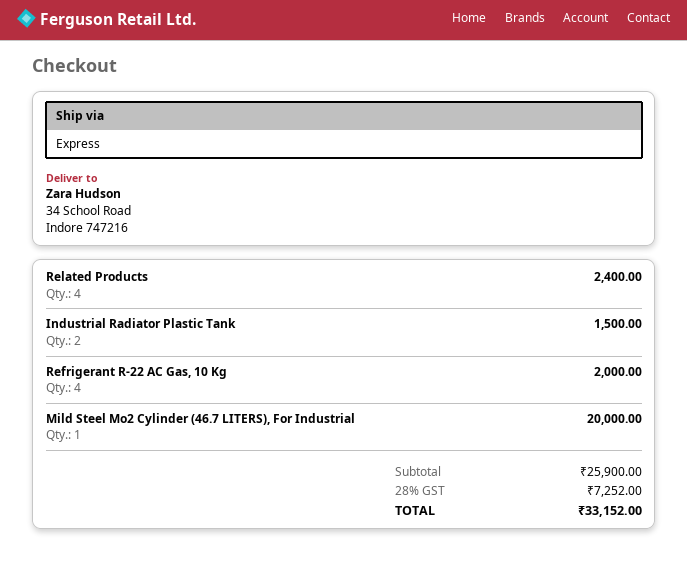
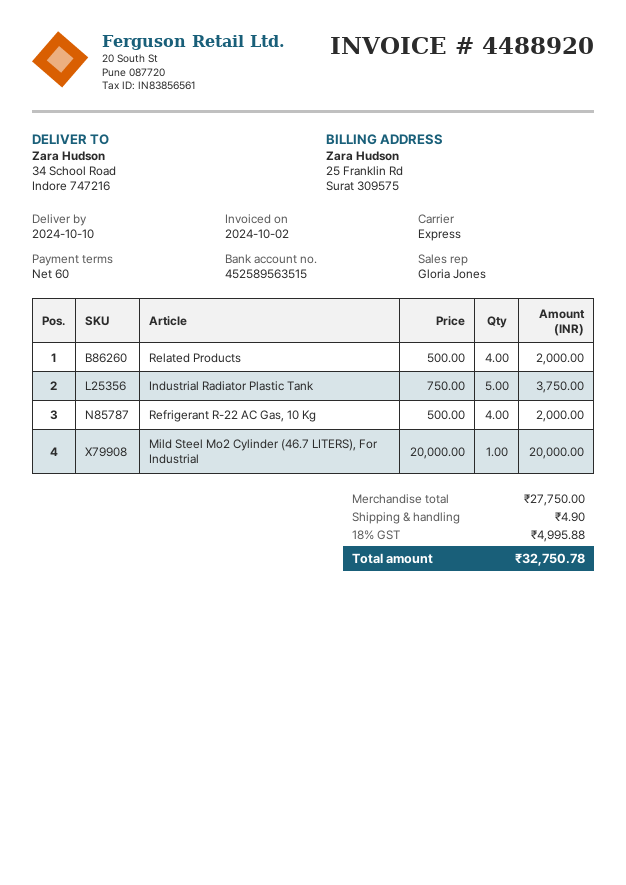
Related Products: 4 for 2400.00 -> 4 for 2000.00
Industrial Radiator Plastic Tank: 2 for 1500.00 -> 5 for 3750.00
subtotal: 25900.00 -> 27750.00
shipping: none -> 4.90
tax: 28% = 7252.00 -> 18% = 4995.88
total: 33152.00 -> 32750.78

